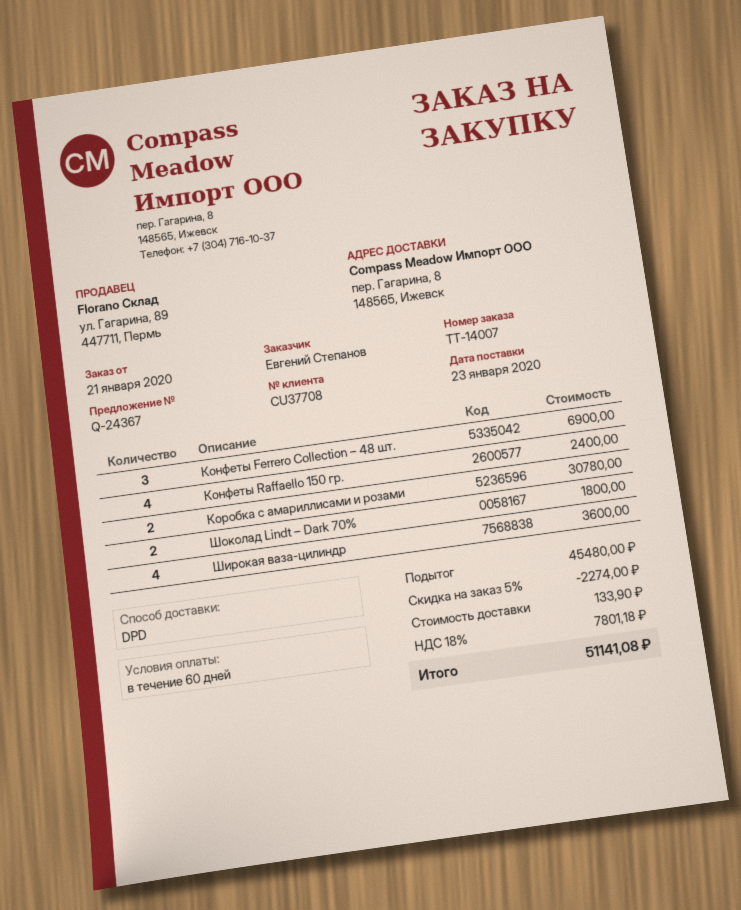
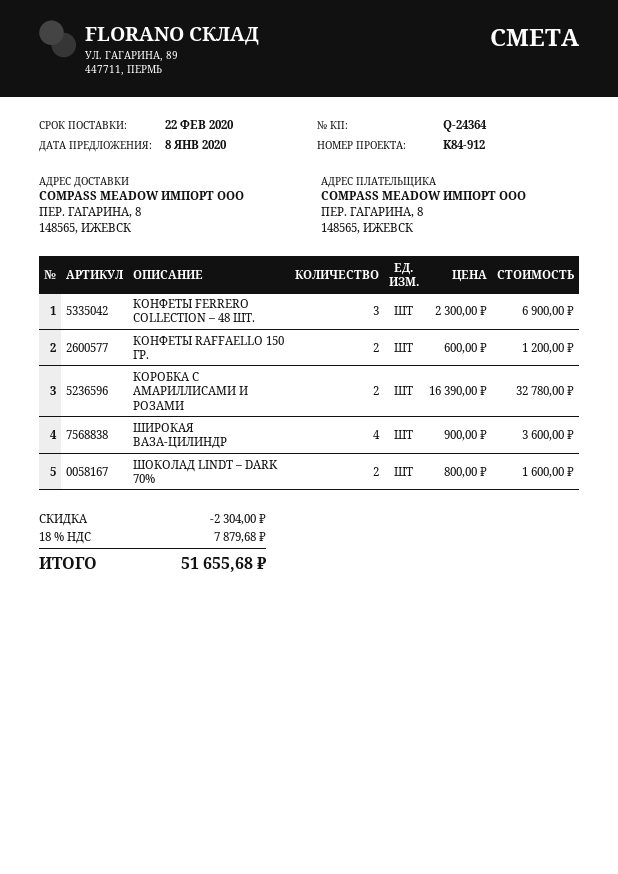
quote number: Q-24367 -> Q-24364
delivery date: 2020-01-23 -> 2020-02-22
Конфеты Raffaello 150 гр.: 4 for 2400.00 -> 2 for 1200.00
Коробка с амариллисами и розами: 2 for 30780.00 -> 2 for 32780.00
Шоколад Lindt – Dark 70%: 2 for 1800.00 -> 2 for 1600.00
discount: 2274.00 -> 2304.00
shipping: 133.90 -> none
tax: 18% = 7801.18 -> 18% = 7879.68
total: 51141.08 -> 51655.68

